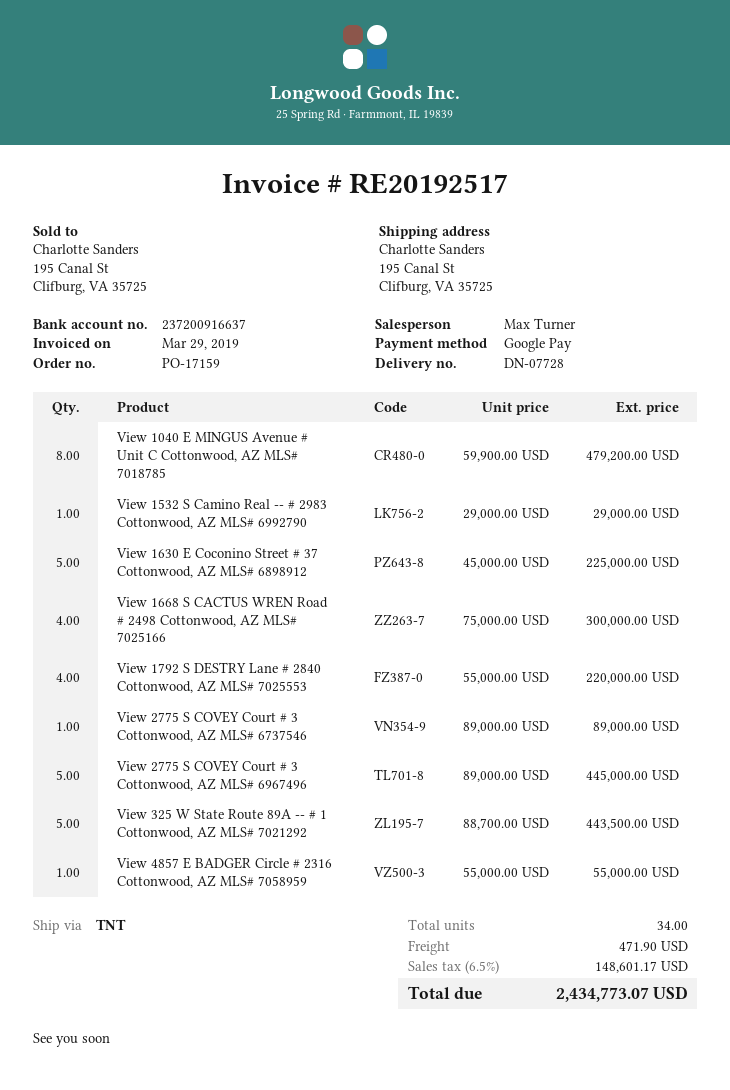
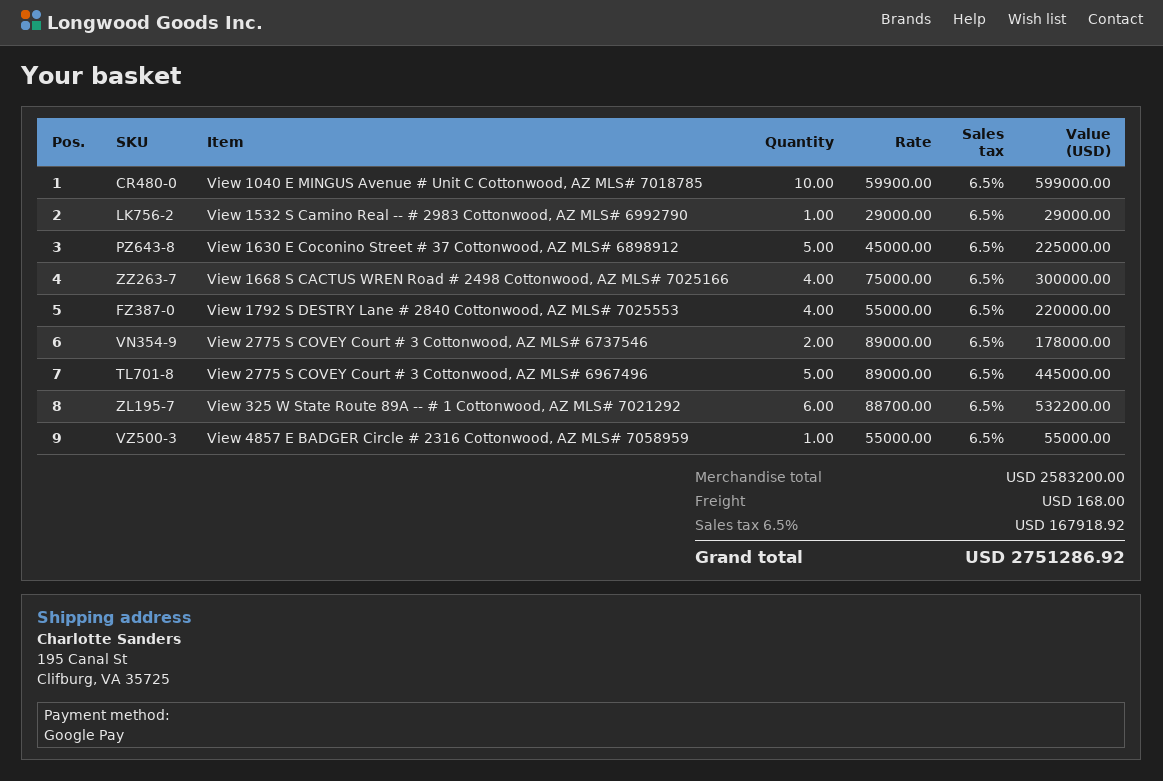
View 1040 E MINGUS Avenue # Unit C Cottonwood, AZ MLS# 7018785: 8 x 59900.00 = 479200.00 -> 10 x 59900.00 = 599000.00
View 2775 S COVEY Court # 3 Cottonwood, AZ MLS# 6737546: 1 x 89000.00 = 89000.00 -> 2 x 89000.00 = 178000.00
View 325 W State Route 89A -- # 1 Cottonwood, AZ MLS# 7021292: 5 x 88700.00 = 443500.00 -> 6 x 88700.00 = 532200.00
shipping: 471.90 -> 168.00
tax: 6.5% = 148601.17 -> 6.5% = 167918.92
total: 2434773.07 -> 2751286.92

